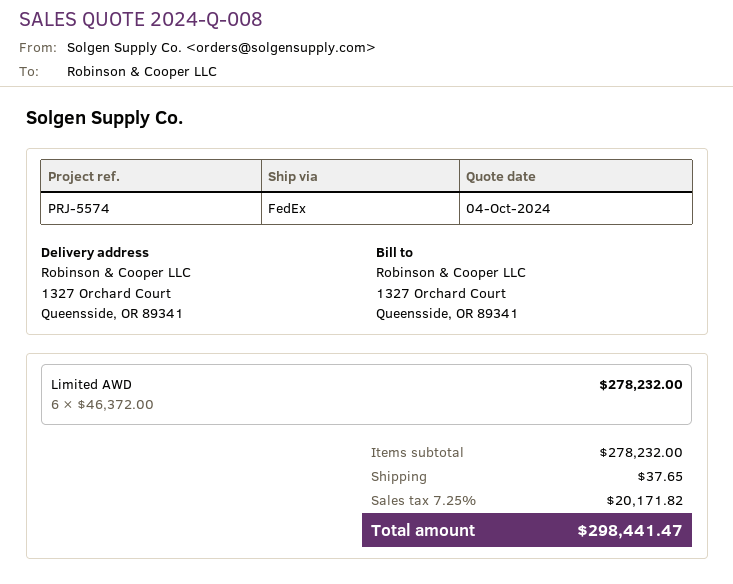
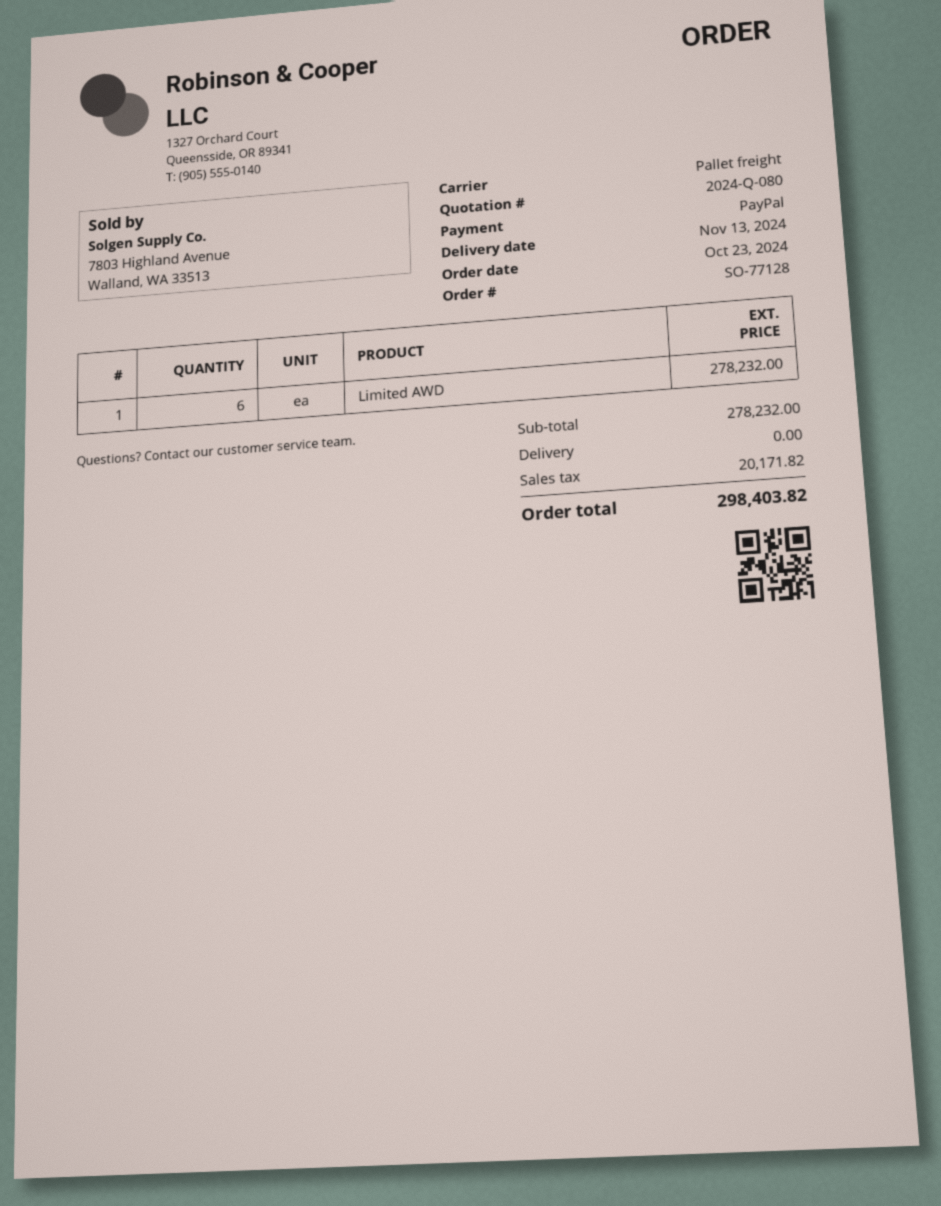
quote number: 2024-Q-008 -> 2024-Q-080
shipping method: FedEx -> pallet freight
shipping: 37.65 -> 0.00
total: 298441.47 -> 298403.82

